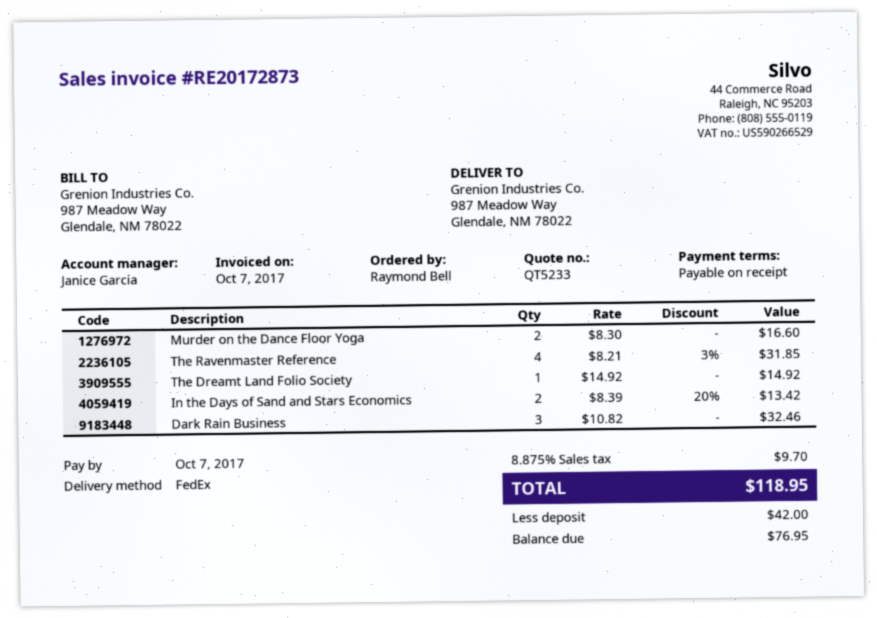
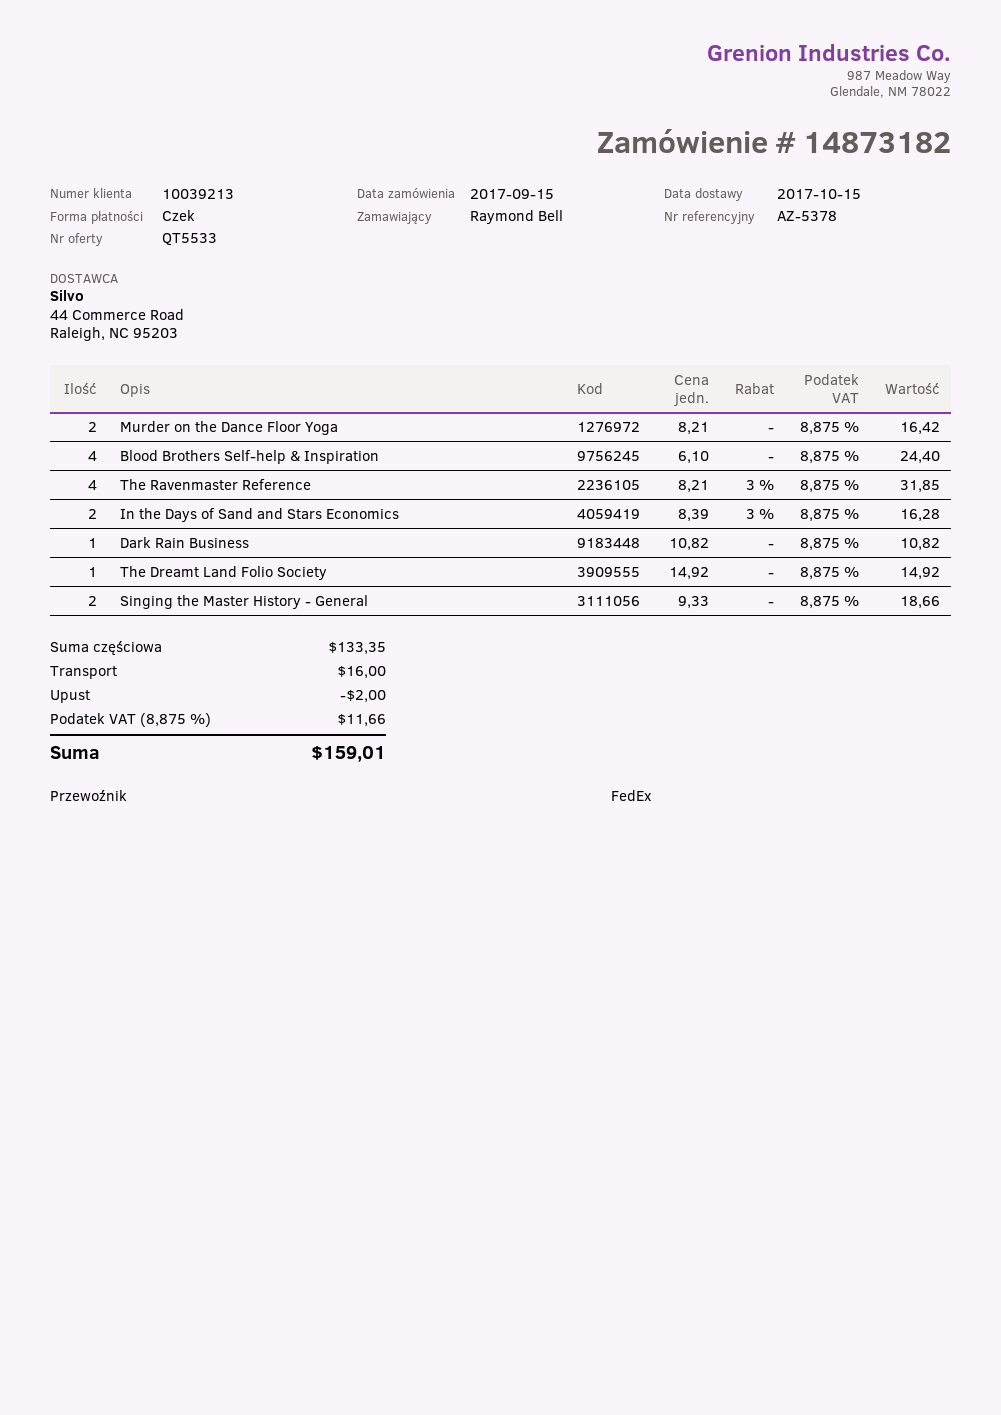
quote number: QT5233 -> QT5533
Murder on the Dance Floor Yoga: 2 x 8.30 = 16.60 -> 2 x 8.21 = 16.42
In the Days of Sand and Stars Economics: 2 x 8.39 - 20% = 13.42 -> 2 x 8.39 - 3% = 16.28
Dark Rain Business: 3 x 10.82 = 32.46 -> 1 x 10.82 = 10.82
Blood Brothers Self-help & Inspiration: none -> 4 x 6.10 = 24.40
Singing the Master History - General: none -> 2 x 9.33 = 18.66
discount: none -> 2.00
shipping: none -> 16.00
tax: 8.875% = 9.70 -> 8.875% = 11.66
total: 118.95 -> 159.01

